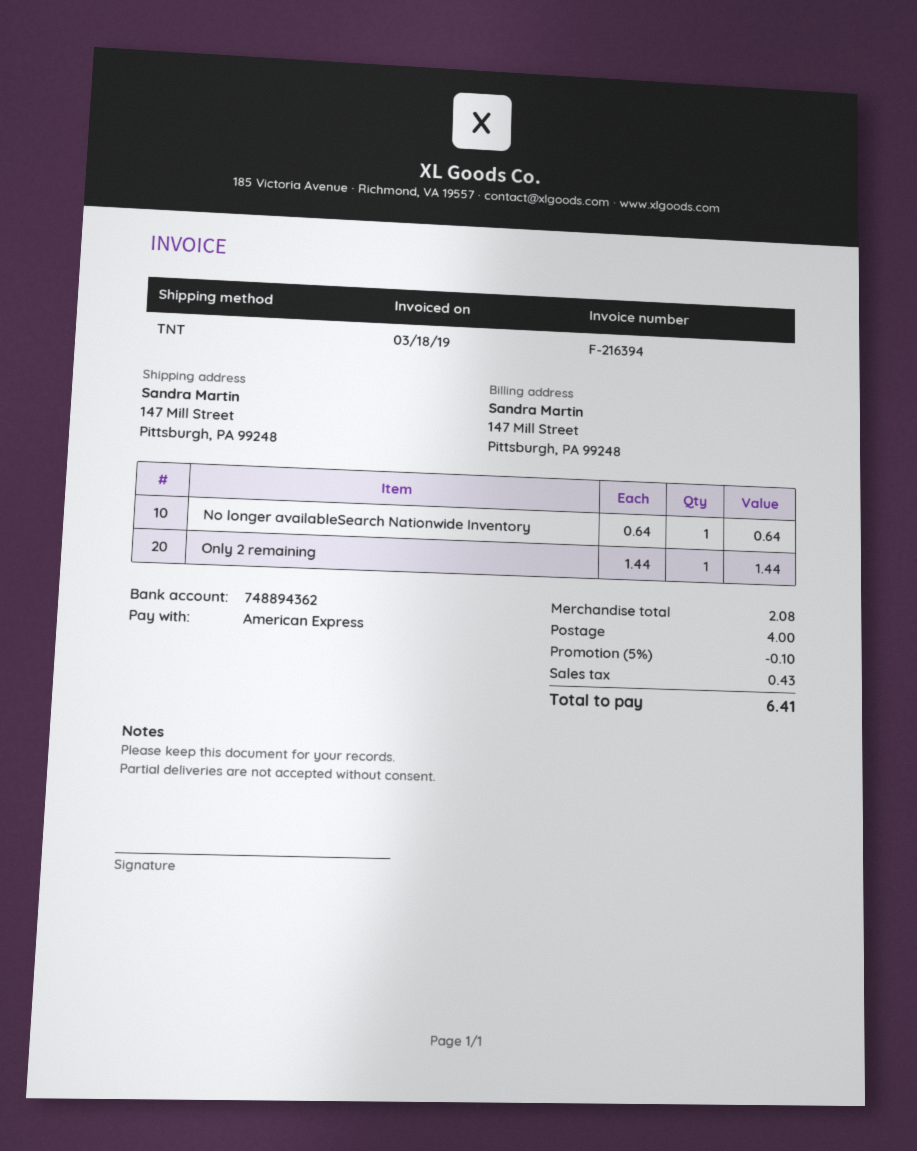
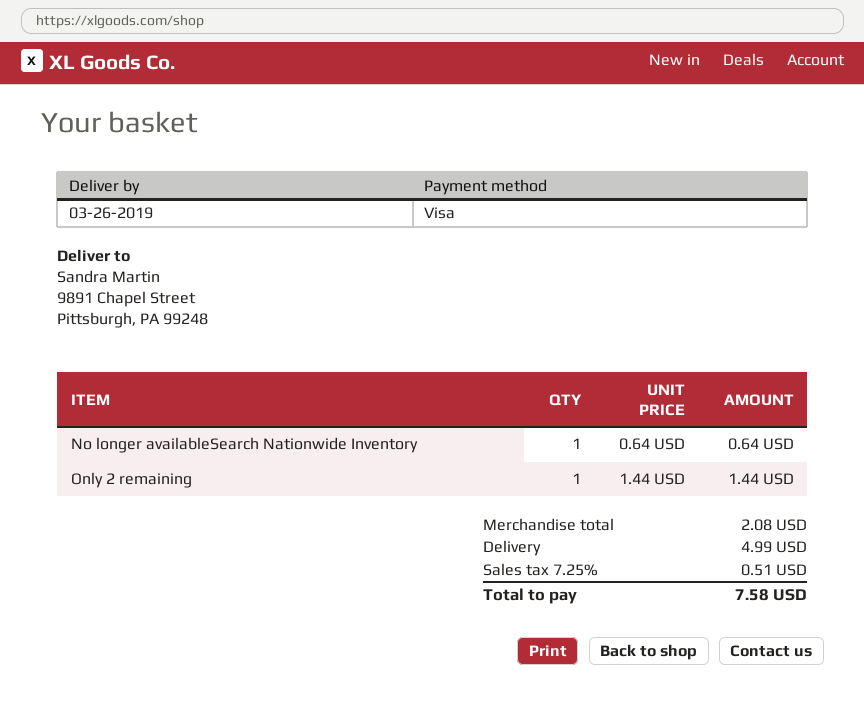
payment method: American Express -> Visa
ship to: 147 Mill Street, Pittsburgh, PA 99248 -> 9891 Chapel Street, Pittsburgh, PA 99248
discount: 5% = 0.10 -> none
shipping: 4.00 -> 4.99
tax: 0.43 -> 0.51
total: 6.41 -> 7.58

